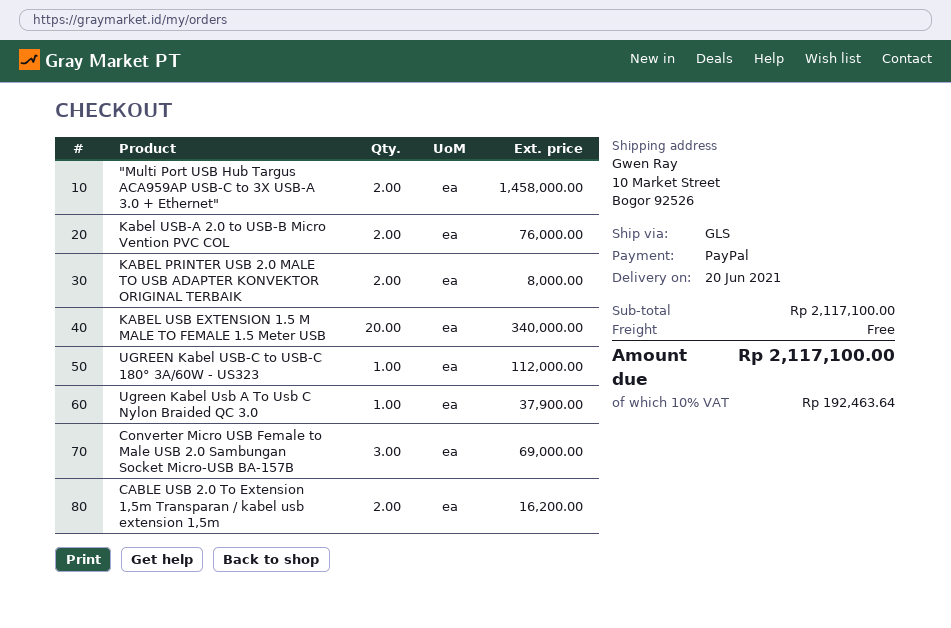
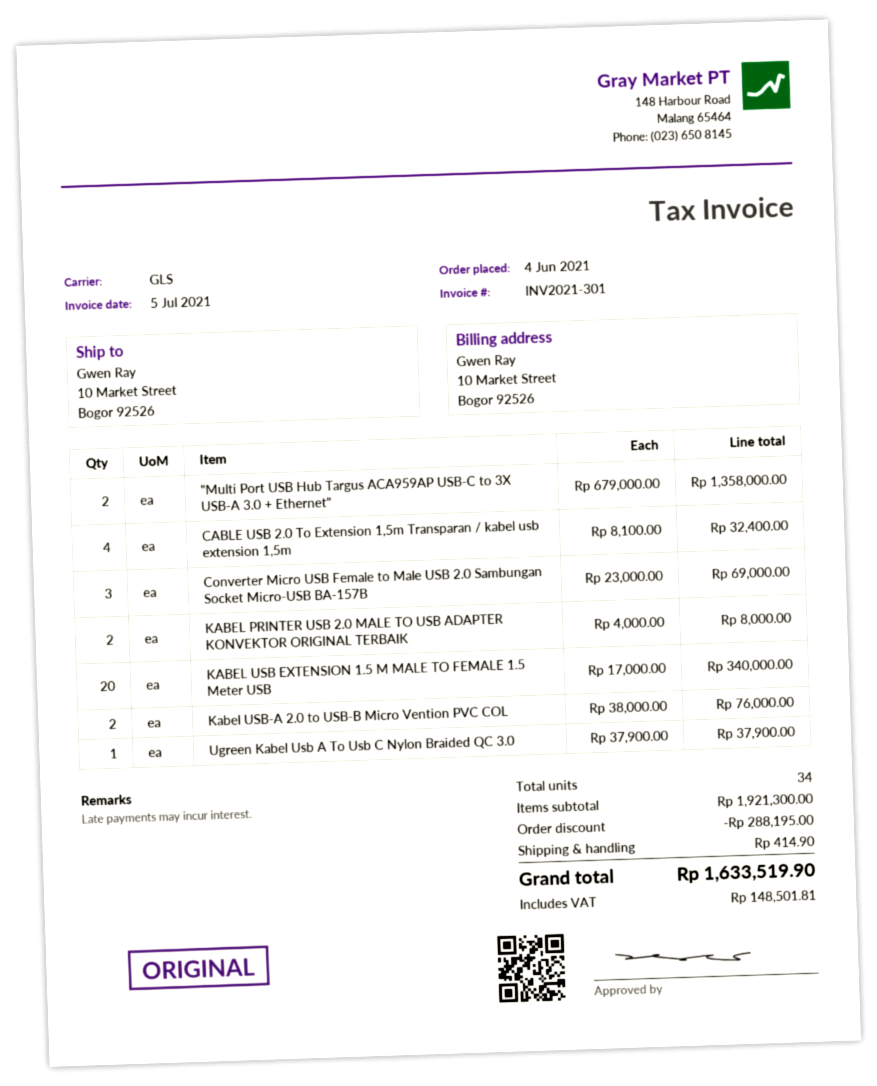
"Multi Port USB Hub Targus ACA959AP USB-C to 3X USB-A 3.0 + Ethernet": 2 for 1458000.00 -> 2 for 1358000.00
UGREEN Kabel USB-C to USB-C 180° 3A/60W - US323: 1 for 112000.00 -> none
CABLE USB 2.0 To Extension 1,5m Transparan / kabel usb extension 1,5m: 2 for 16200.00 -> 4 for 32400.00
subtotal: 2117100.00 -> 1921300.00
discount: none -> 288195.00
shipping: 0.00 -> 414.90
tax: 192463.64 -> 148501.81
total: 2117100.00 -> 1633519.90

